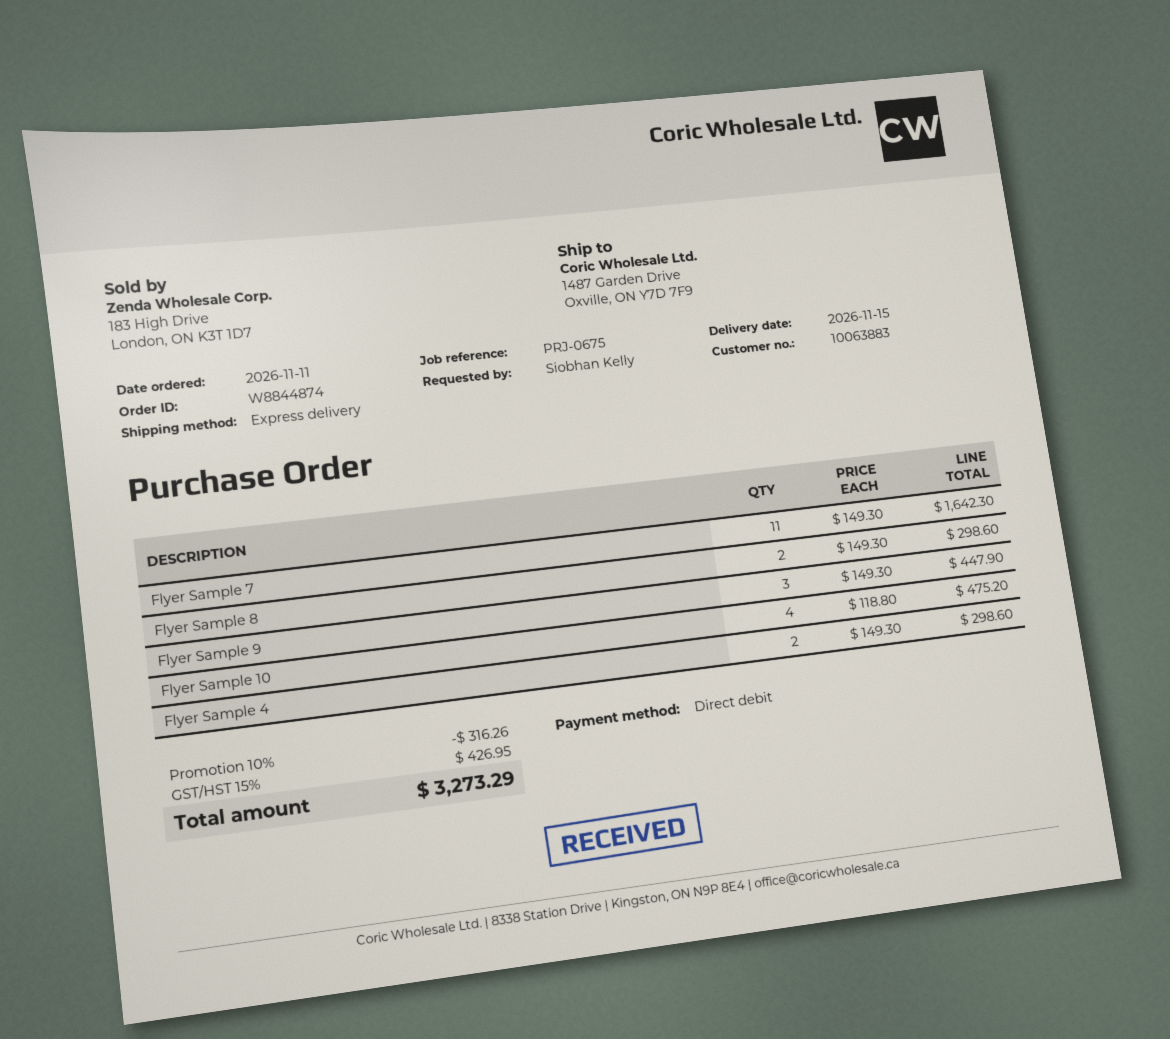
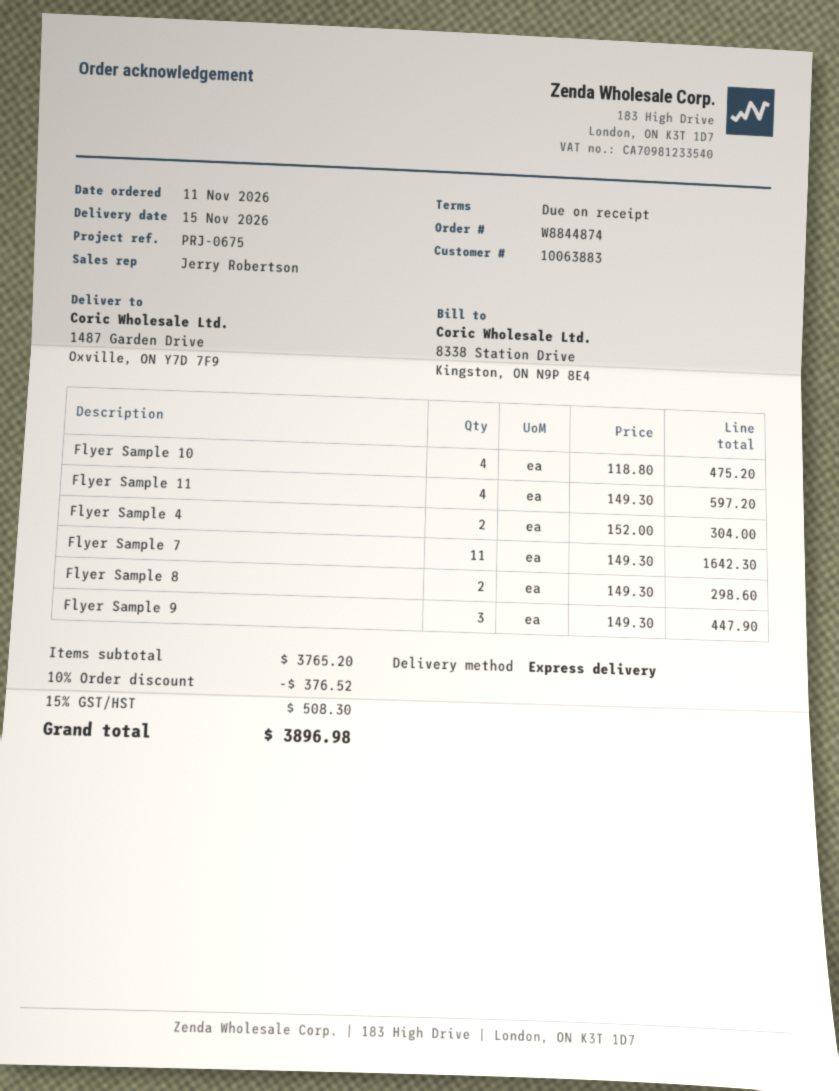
Flyer Sample 4: 2 x 149.30 = 298.60 -> 2 x 152.00 = 304.00
Flyer Sample 11: none -> 4 x 149.30 = 597.20
discount: 10% = 316.26 -> 10% = 376.52
tax: 15% = 426.95 -> 15% = 508.30
total: 3273.29 -> 3896.98

